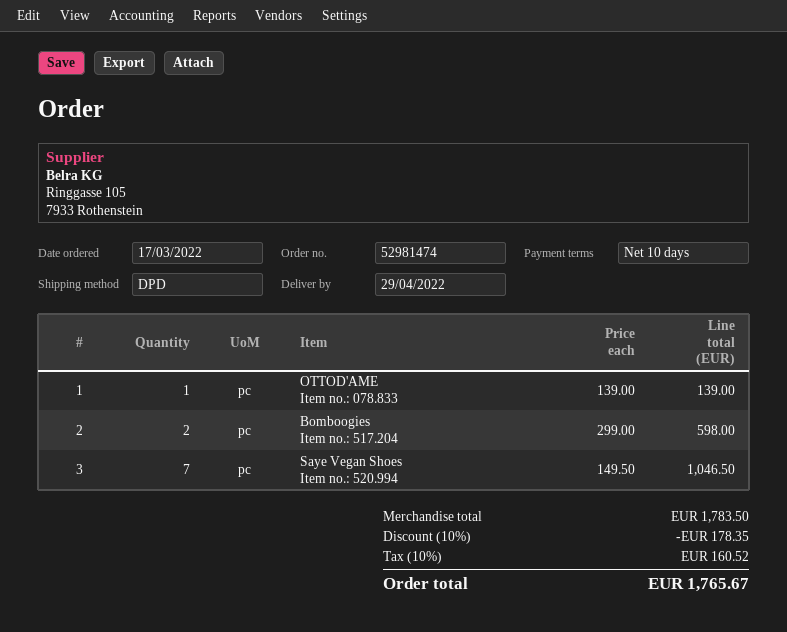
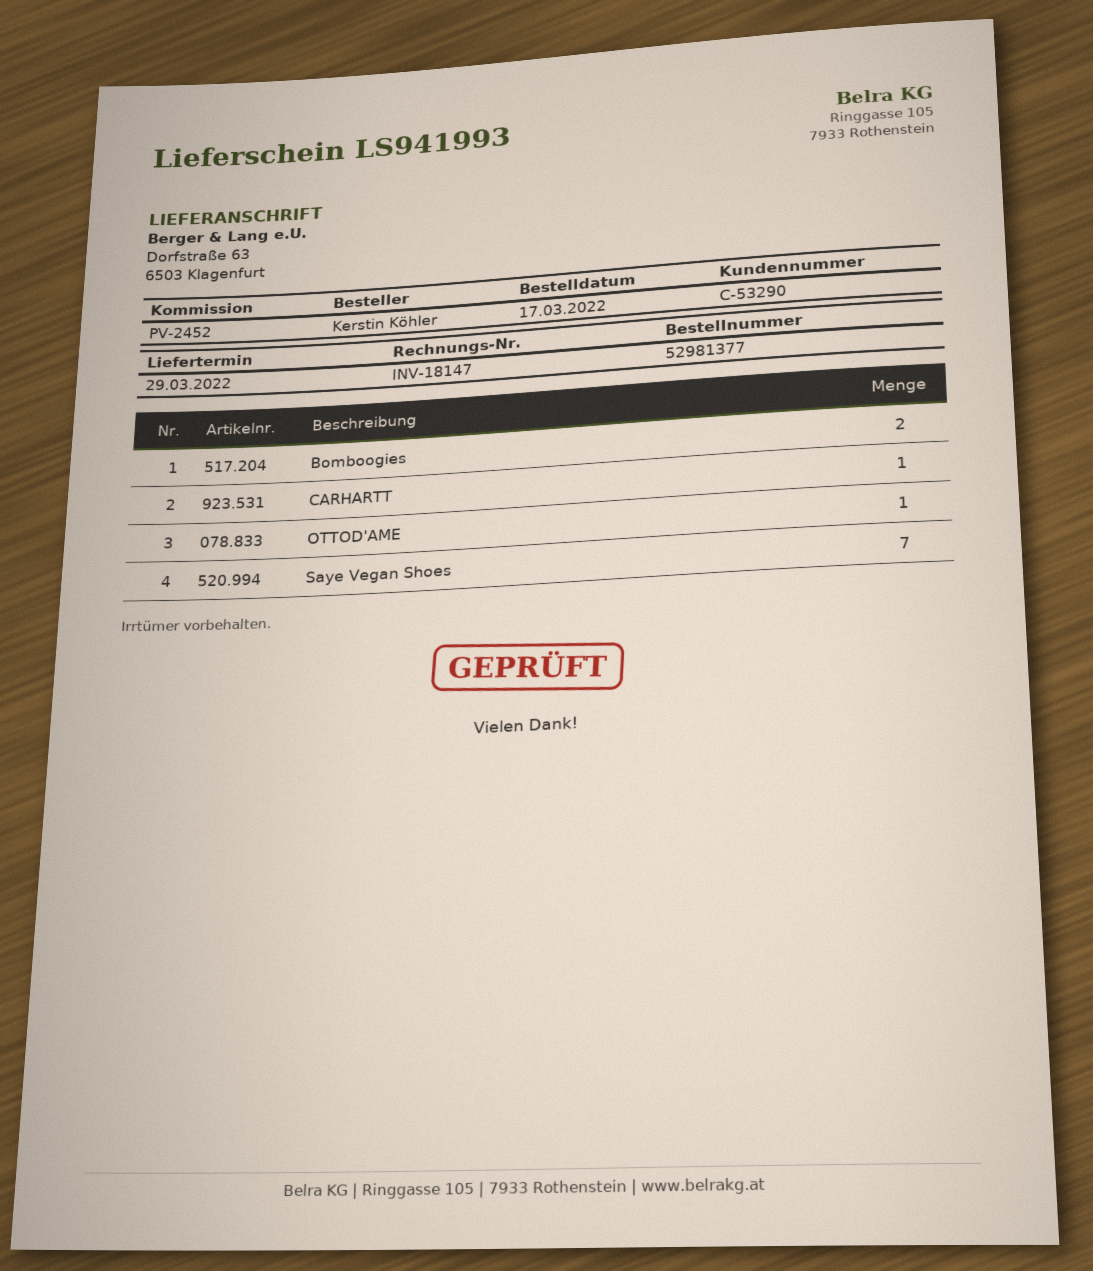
order number: 52981474 -> 52981377
delivery date: 2022-04-29 -> 2022-03-29
CARHARTT: none -> 1

